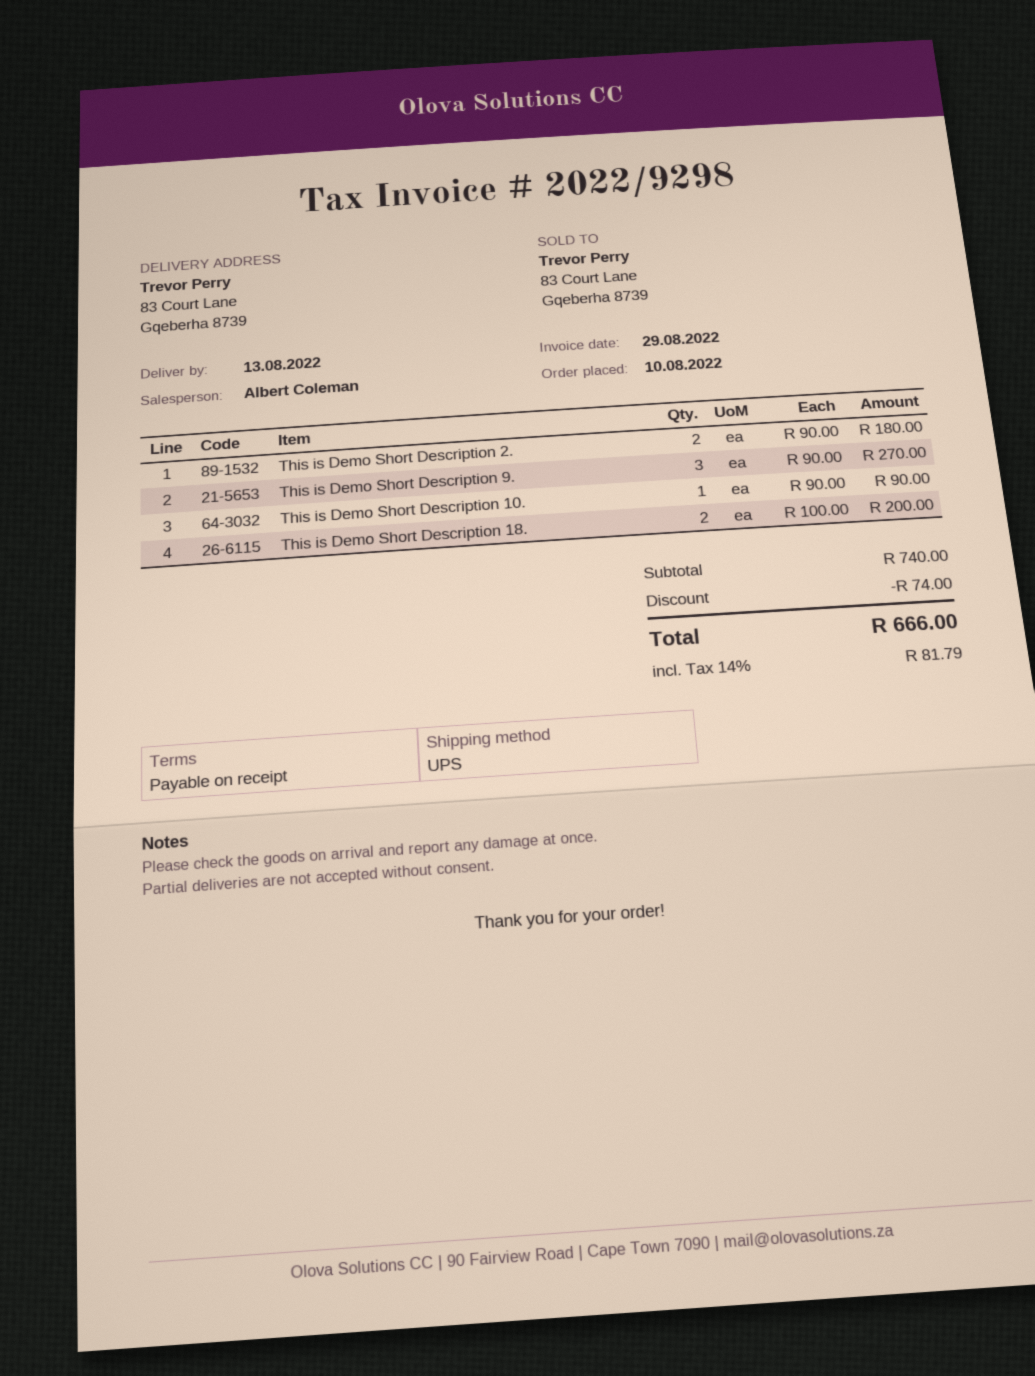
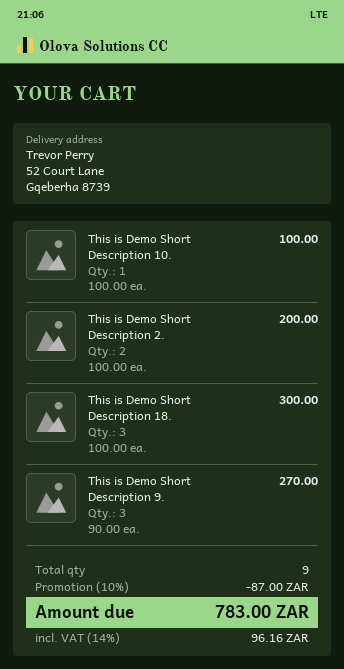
ship to: 83 Court Lane, Gqeberha 8739 -> 52 Court Lane, Gqeberha 8739
This is Demo Short Description 2.: 2 x 90.00 = 180.00 -> 2 x 100.00 = 200.00
This is Demo Short Description 10.: 1 x 90.00 = 90.00 -> 1 x 100.00 = 100.00
This is Demo Short Description 18.: 2 x 100.00 = 200.00 -> 3 x 100.00 = 300.00
discount: 74.00 -> 87.00
tax: 14% = 81.79 -> 14% = 96.16
total: 666.00 -> 783.00

